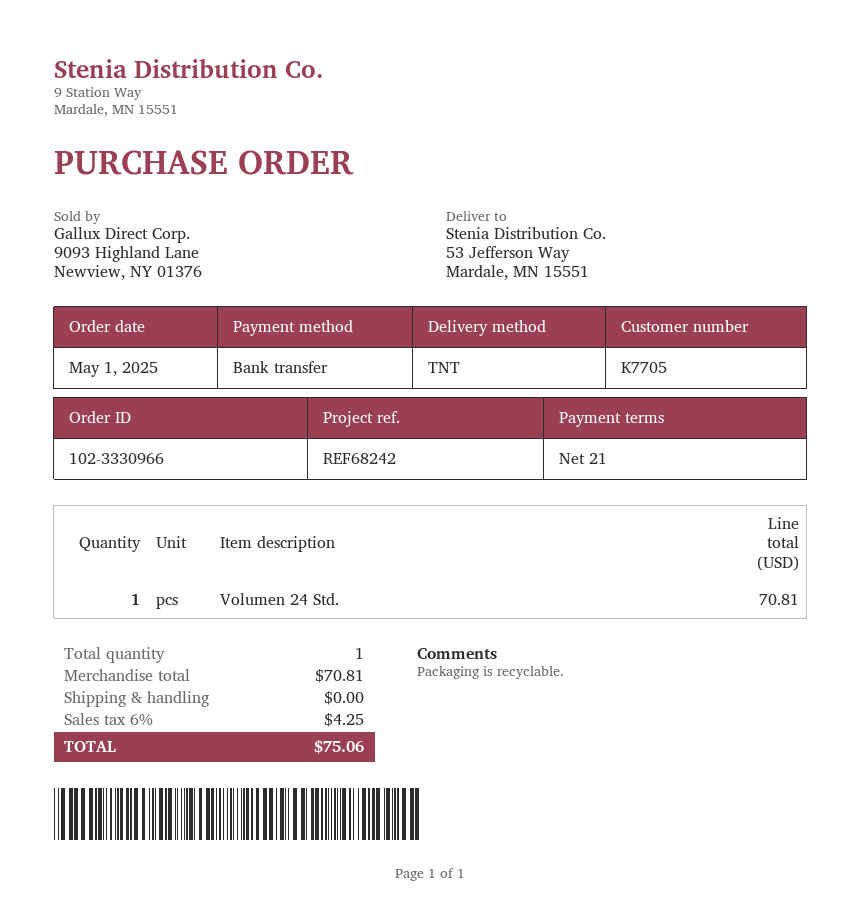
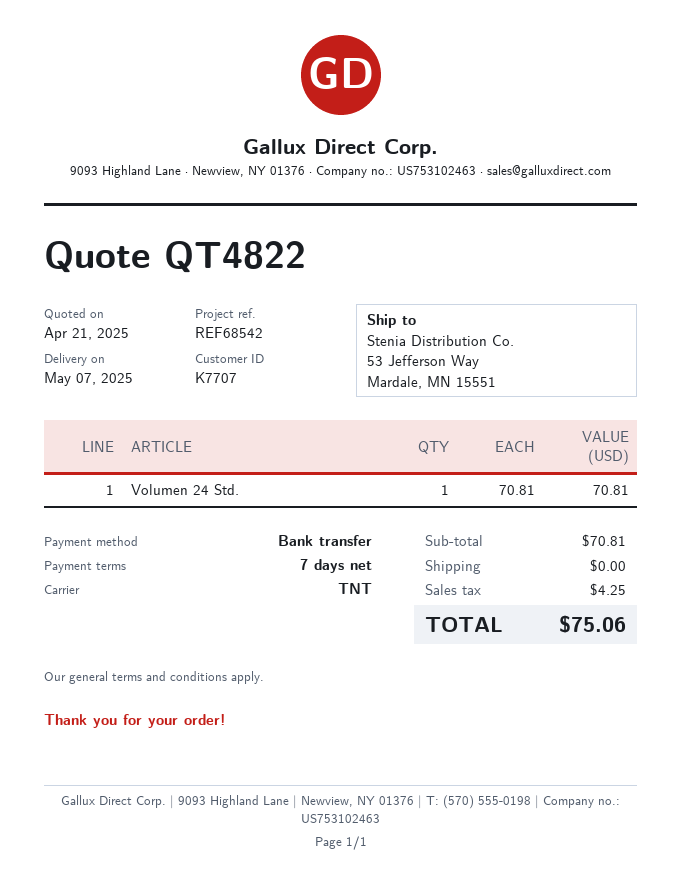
payment terms: 21 days -> 7 days
customer number: K7705 -> K7707
reference: REF68242 -> REF68542

